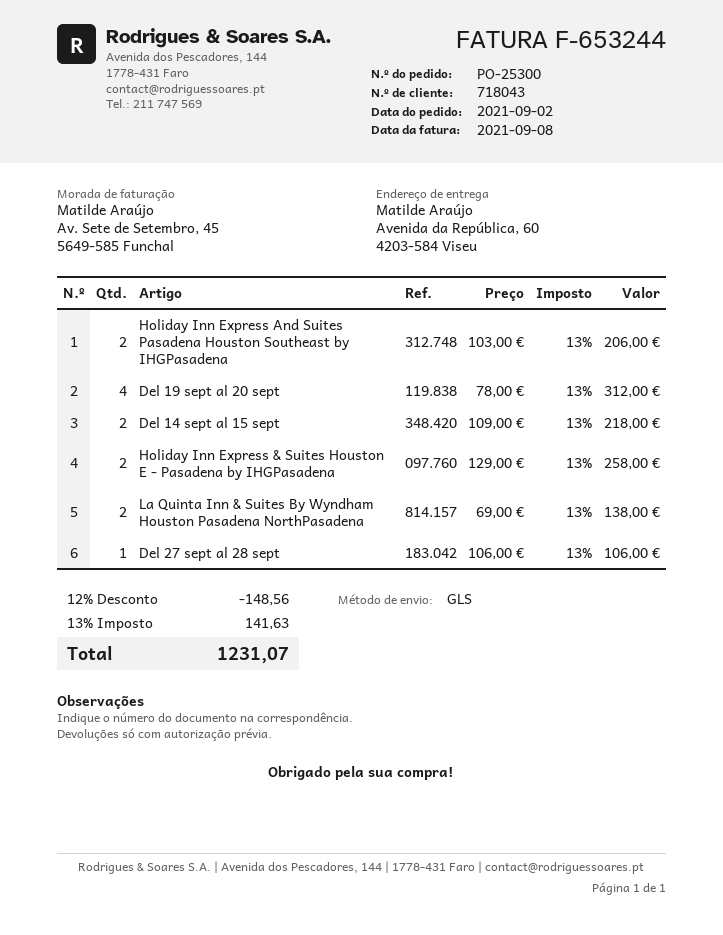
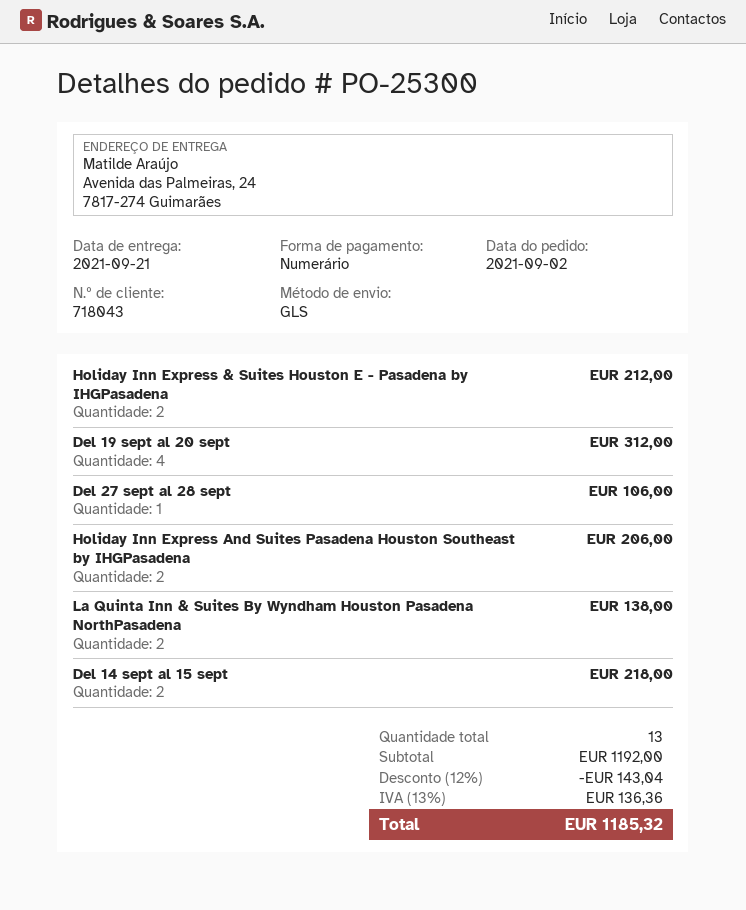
ship to: Avenida da República, 60, 4203-584 Viseu -> Avenida das Palmeiras, 24, 7817-274 Guimarães
Holiday Inn Express & Suites Houston E - Pasadena by IHGPasadena: 2 for 258.00 -> 2 for 212.00
discount: 12% = 148.56 -> 12% = 143.04
tax: 13% = 141.63 -> 13% = 136.36
total: 1231.07 -> 1185.32

